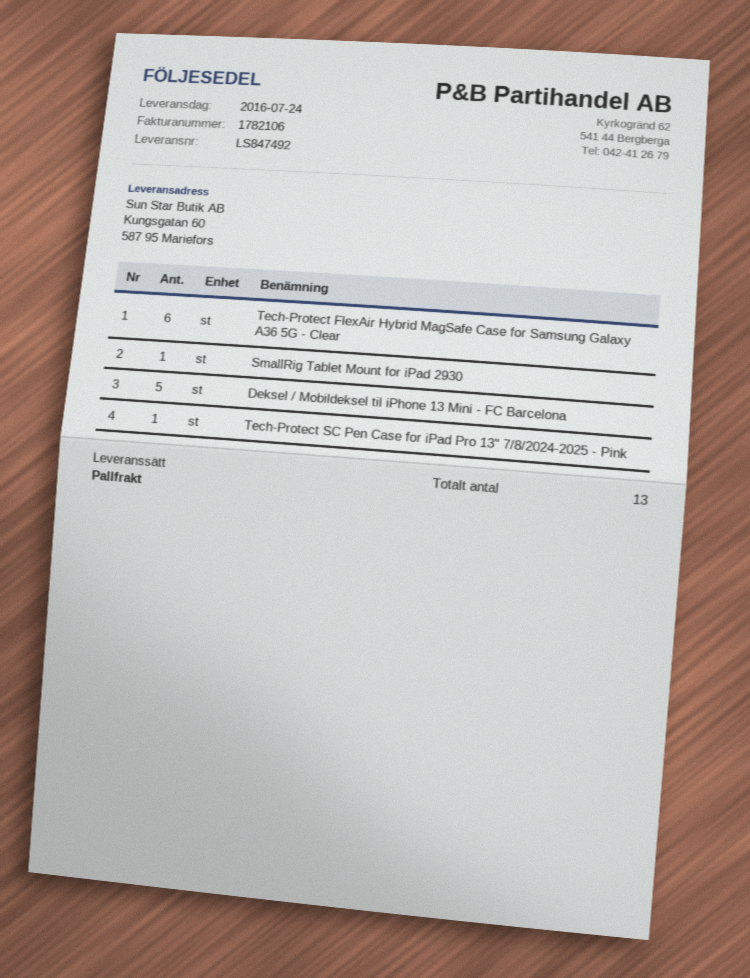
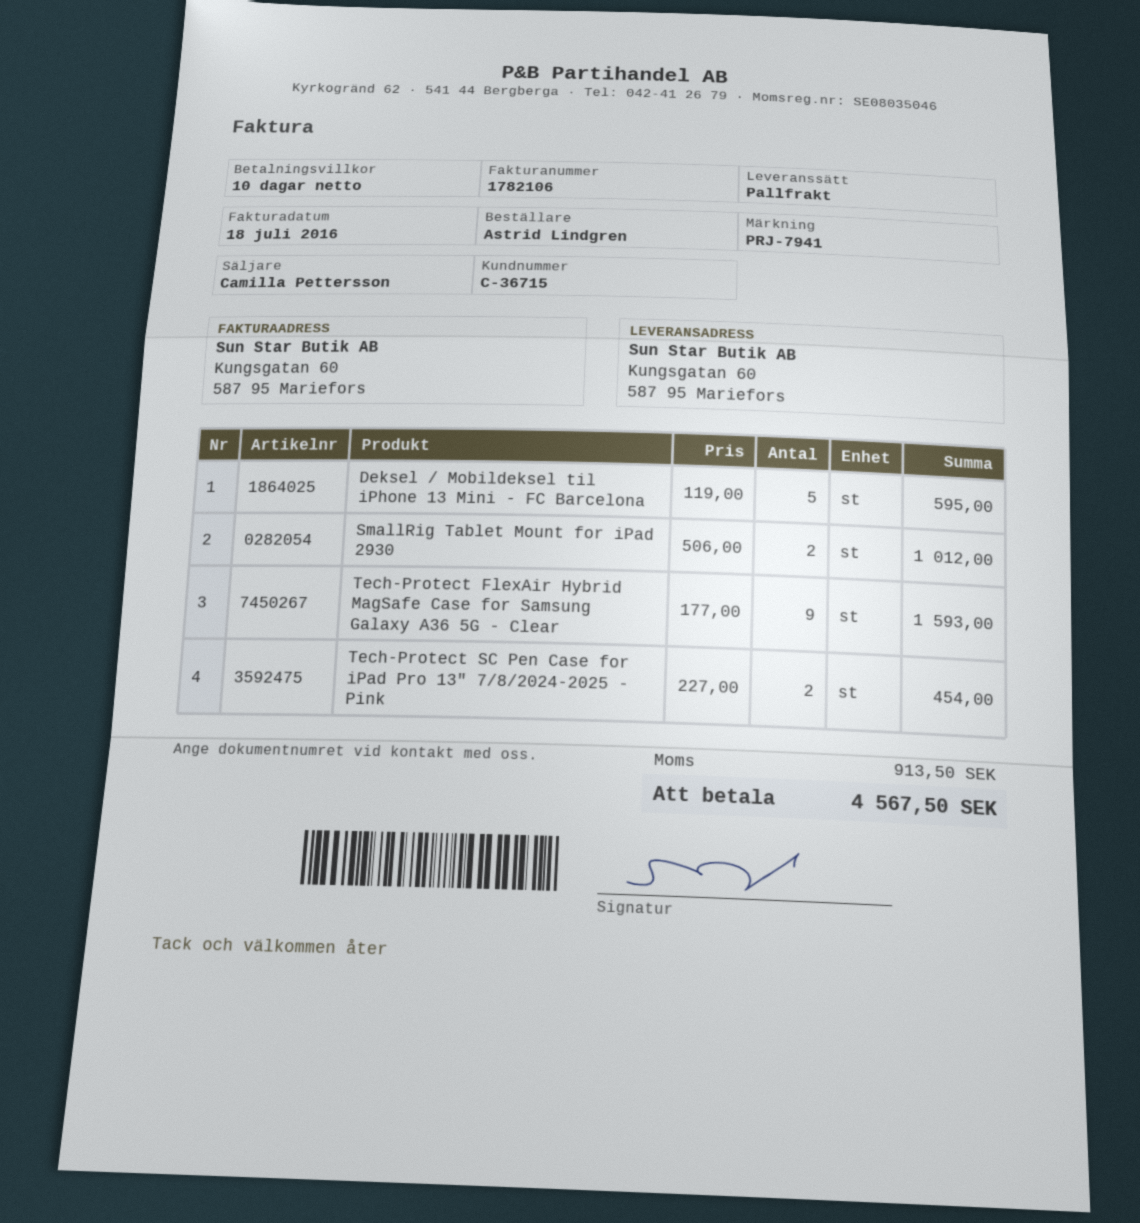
Tech-Protect FlexAir Hybrid MagSafe Case for Samsung Galaxy A36 5G - Clear: 6 -> 9
SmallRig Tablet Mount for iPad 2930: 1 -> 2
Tech-Protect SC Pen Case for iPad Pro 13" 7/8/2024-2025 - Pink: 1 -> 2

